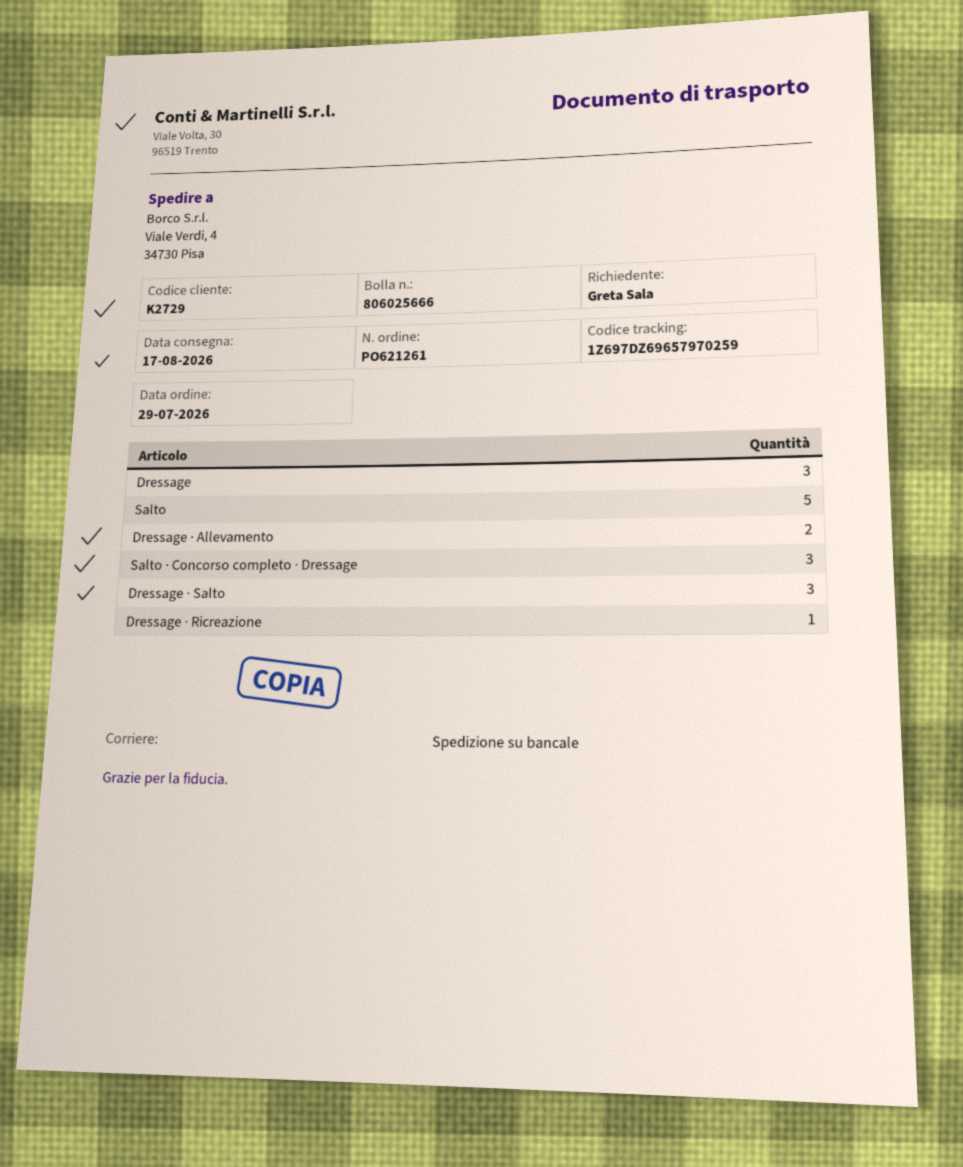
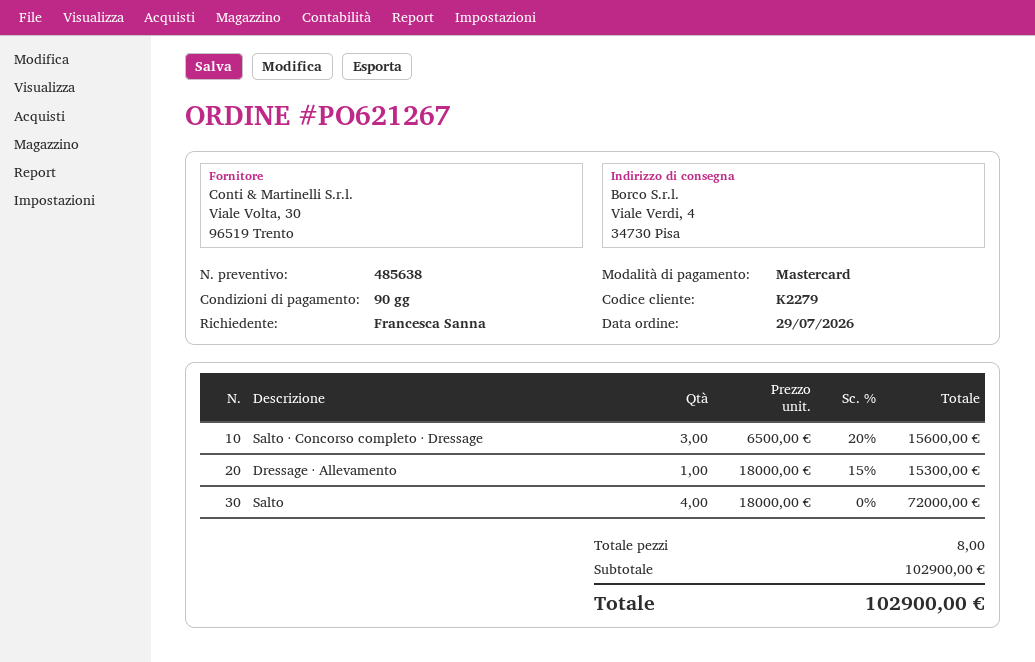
order number: PO621261 -> PO621267
customer number: K2729 -> K2279
ordered by: Greta Sala -> Francesca Sanna
Dressage: 3 -> none
Salto: 5 -> 4
Dressage · Allevamento: 2 -> 1
Dressage · Salto: 3 -> none
Dressage · Ricreazione: 1 -> none

